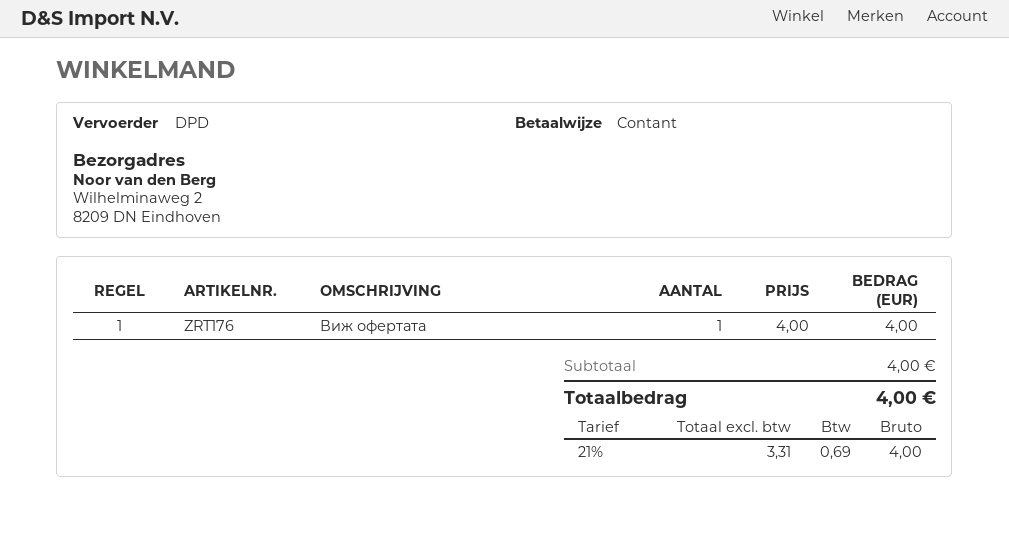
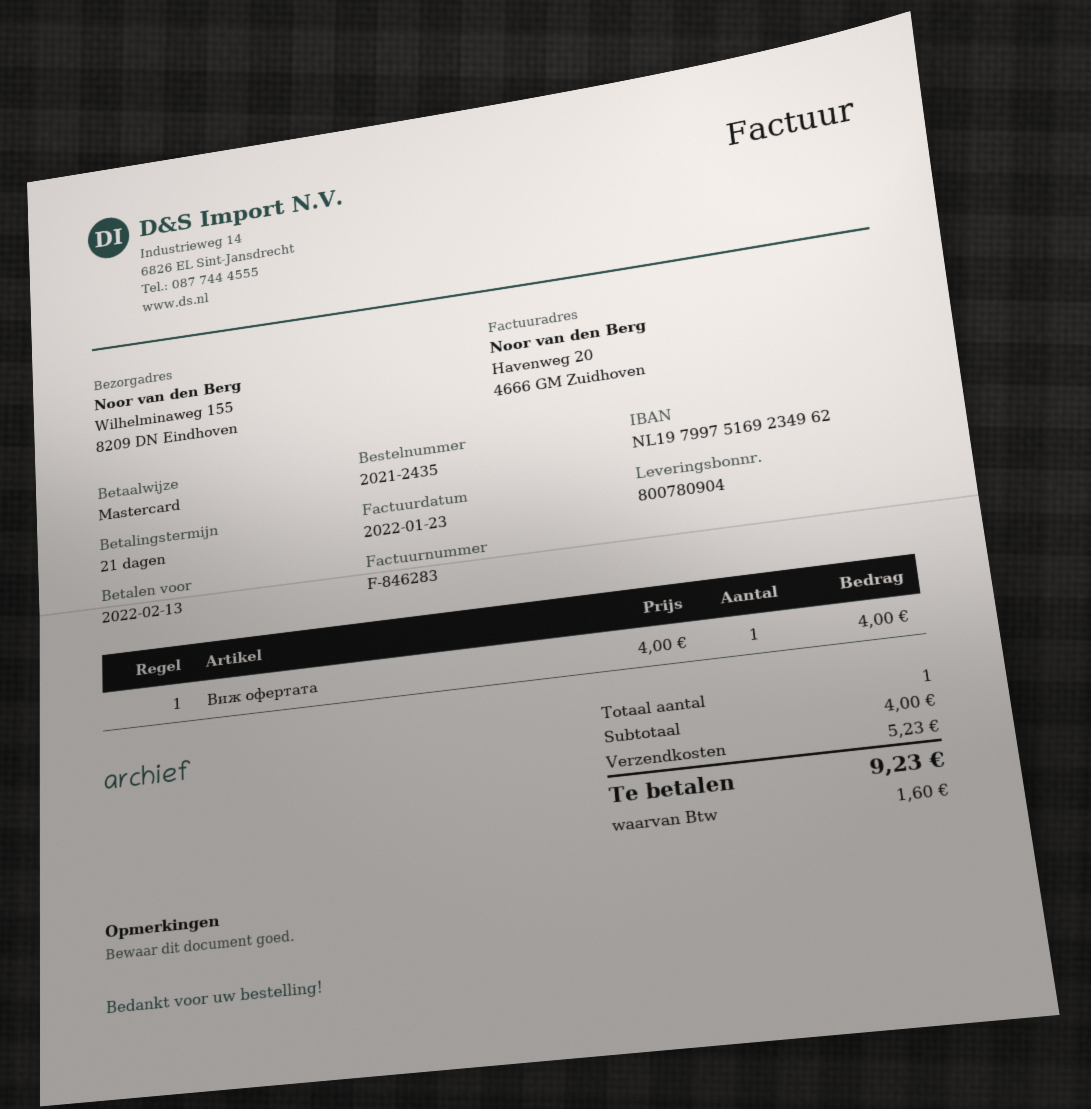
payment method: cash -> Mastercard
ship to: Wilhelminaweg 2, 8209 DN Eindhoven -> Wilhelminaweg 155, 8209 DN Eindhoven
shipping: none -> 5.23
tax: 0.69 -> 1.60
total: 4.00 -> 9.23

